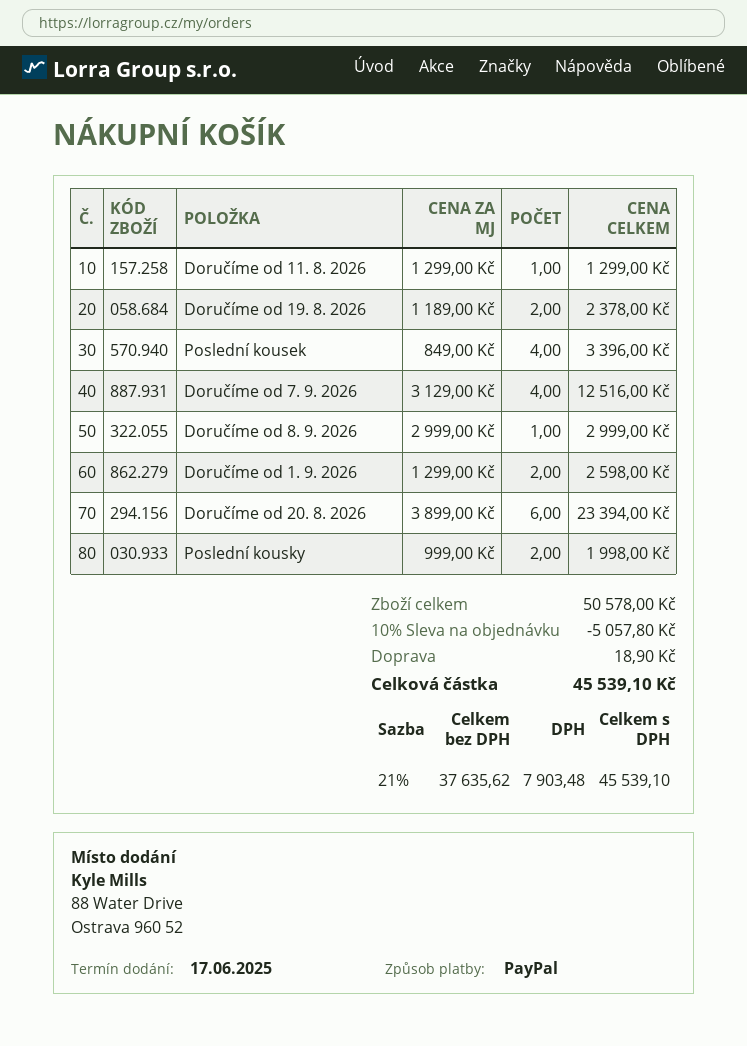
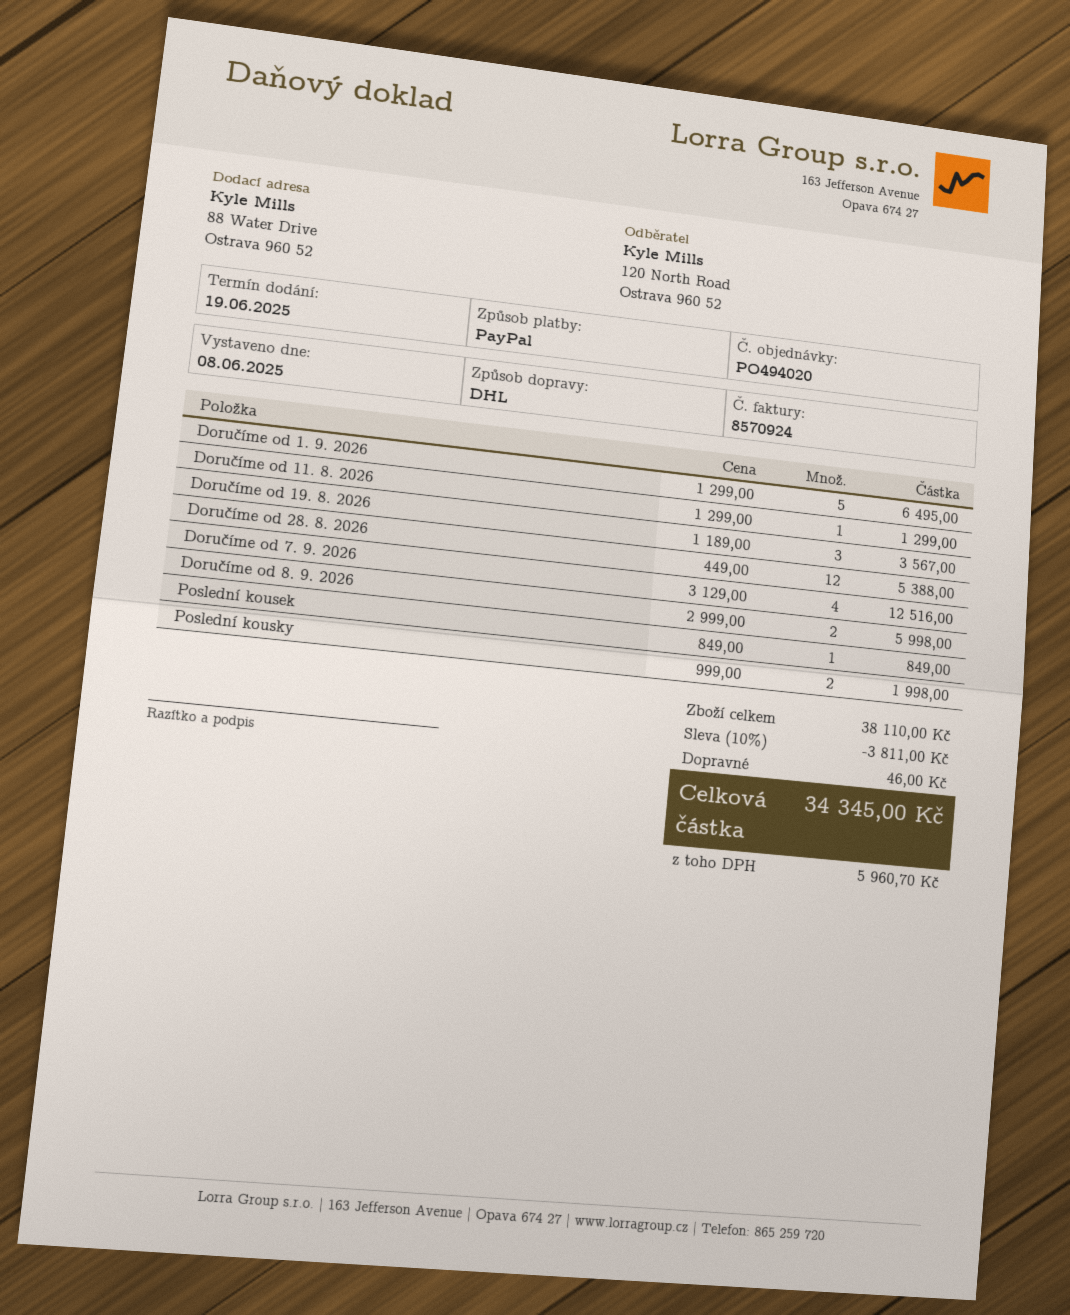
delivery date: 2025-06-17 -> 2025-06-19
Doručíme od 19. 8. 2026: 2 x 1189.00 = 2378.00 -> 3 x 1189.00 = 3567.00
Poslední kousek: 4 x 849.00 = 3396.00 -> 1 x 849.00 = 849.00
Doručíme od 8. 9. 2026: 1 x 2999.00 = 2999.00 -> 2 x 2999.00 = 5998.00
Doručíme od 1. 9. 2026: 2 x 1299.00 = 2598.00 -> 5 x 1299.00 = 6495.00
Doručíme od 20. 8. 2026: 6 x 3899.00 = 23394.00 -> none
Doručíme od 28. 8. 2026: none -> 12 x 449.00 = 5388.00
subtotal: 50578.00 -> 38110.00
discount: 10% = 5057.80 -> 10% = 3811.00
shipping: 18.90 -> 46.00
tax: 7903.48 -> 5960.70
total: 45539.10 -> 34345.00

